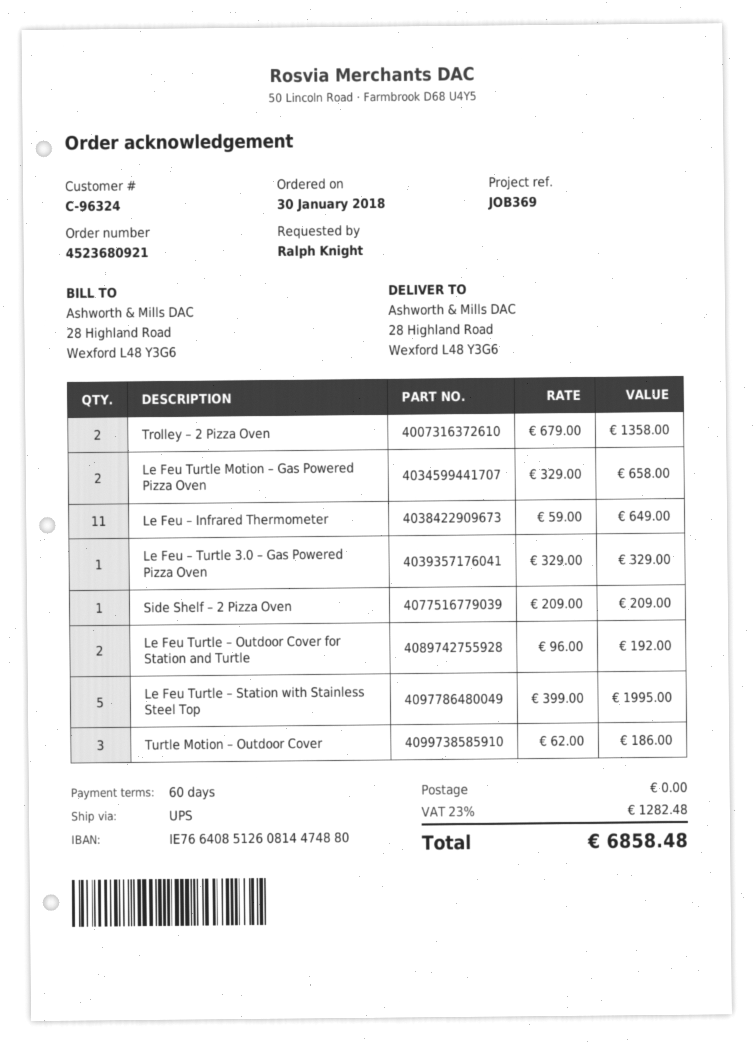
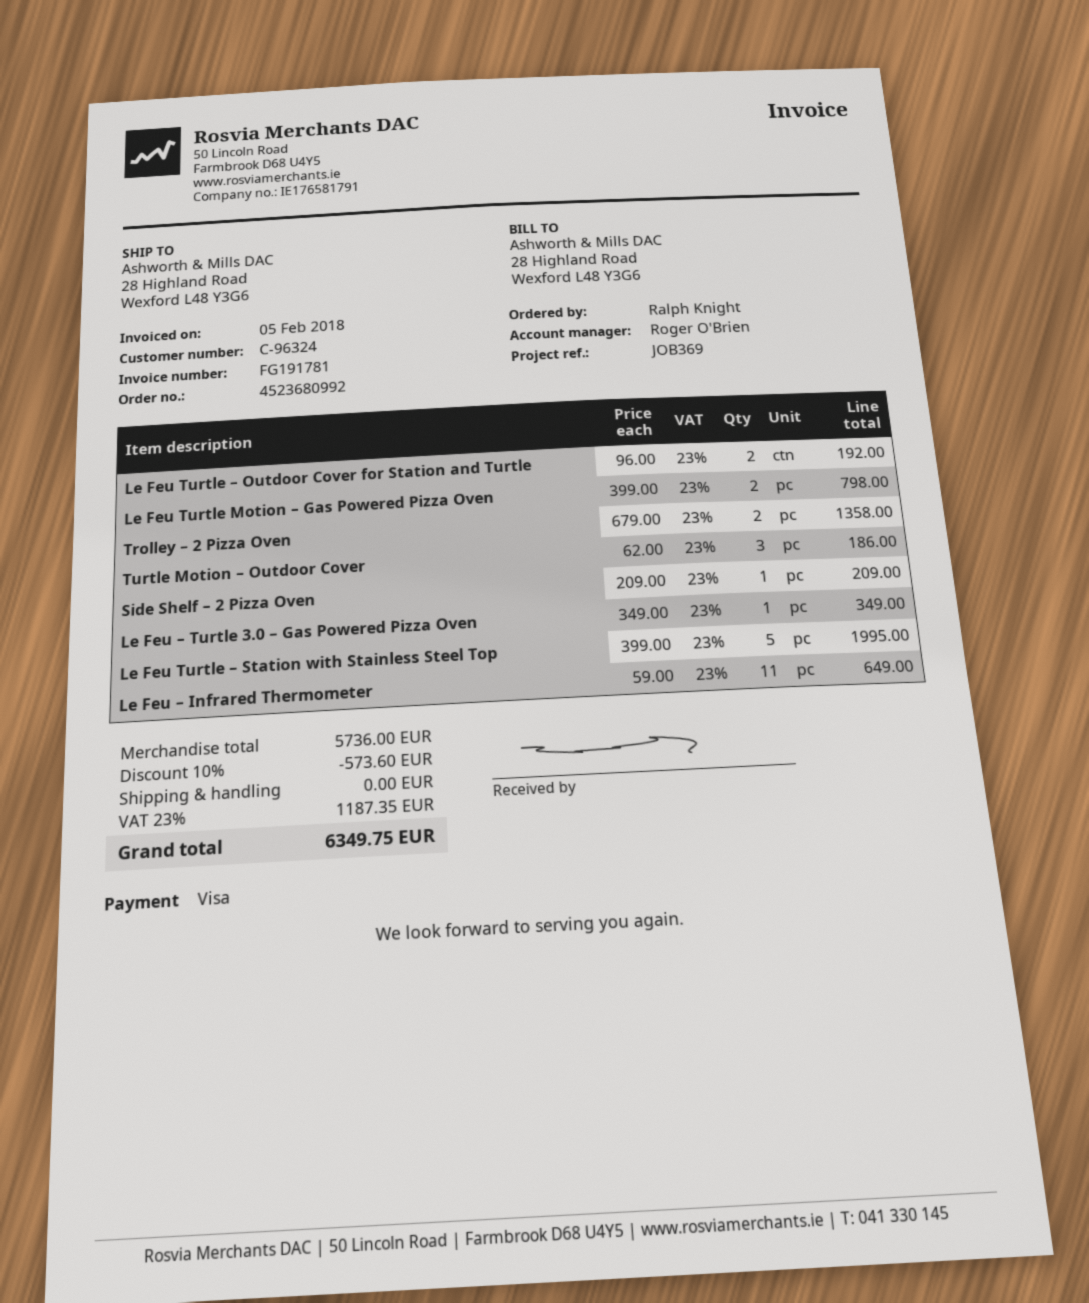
order number: 4523680921 -> 4523680992
Le Feu Turtle Motion – Gas Powered Pizza Oven: 2 x 329.00 = 658.00 -> 2 x 399.00 = 798.00
Le Feu – Turtle 3.0 – Gas Powered Pizza Oven: 1 x 329.00 = 329.00 -> 1 x 349.00 = 349.00
discount: none -> 10% = 573.60
tax: 23% = 1282.48 -> 23% = 1187.35
total: 6858.48 -> 6349.75

